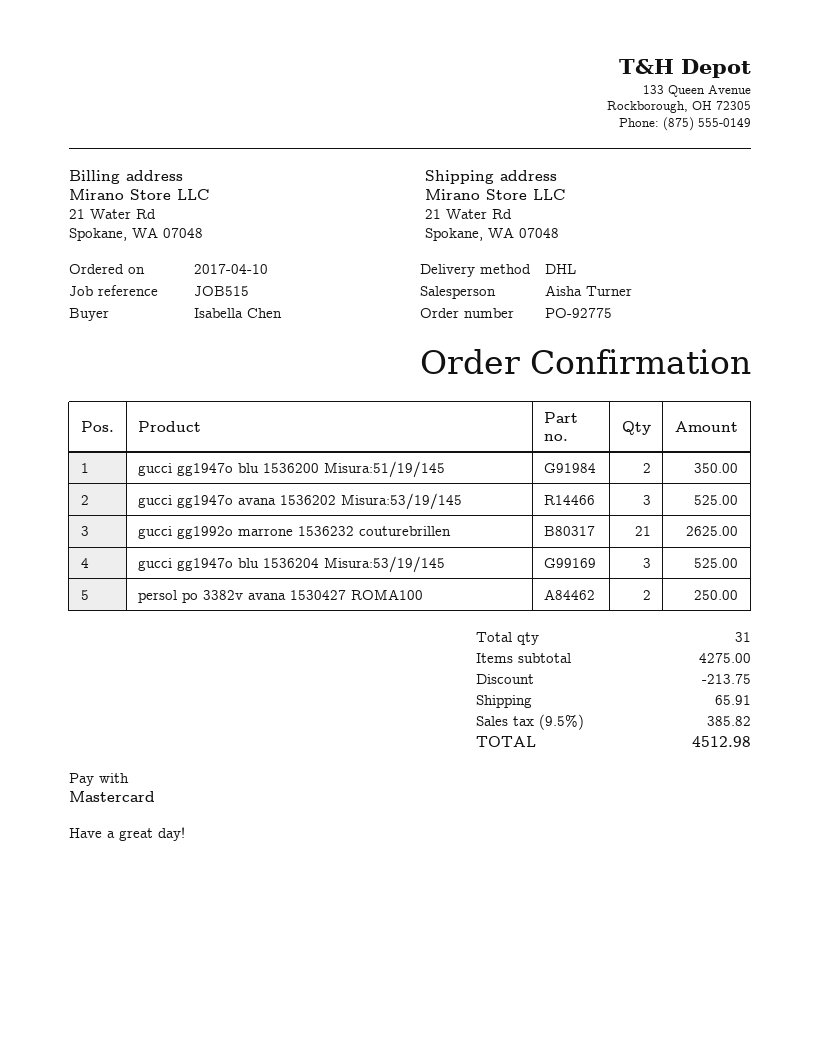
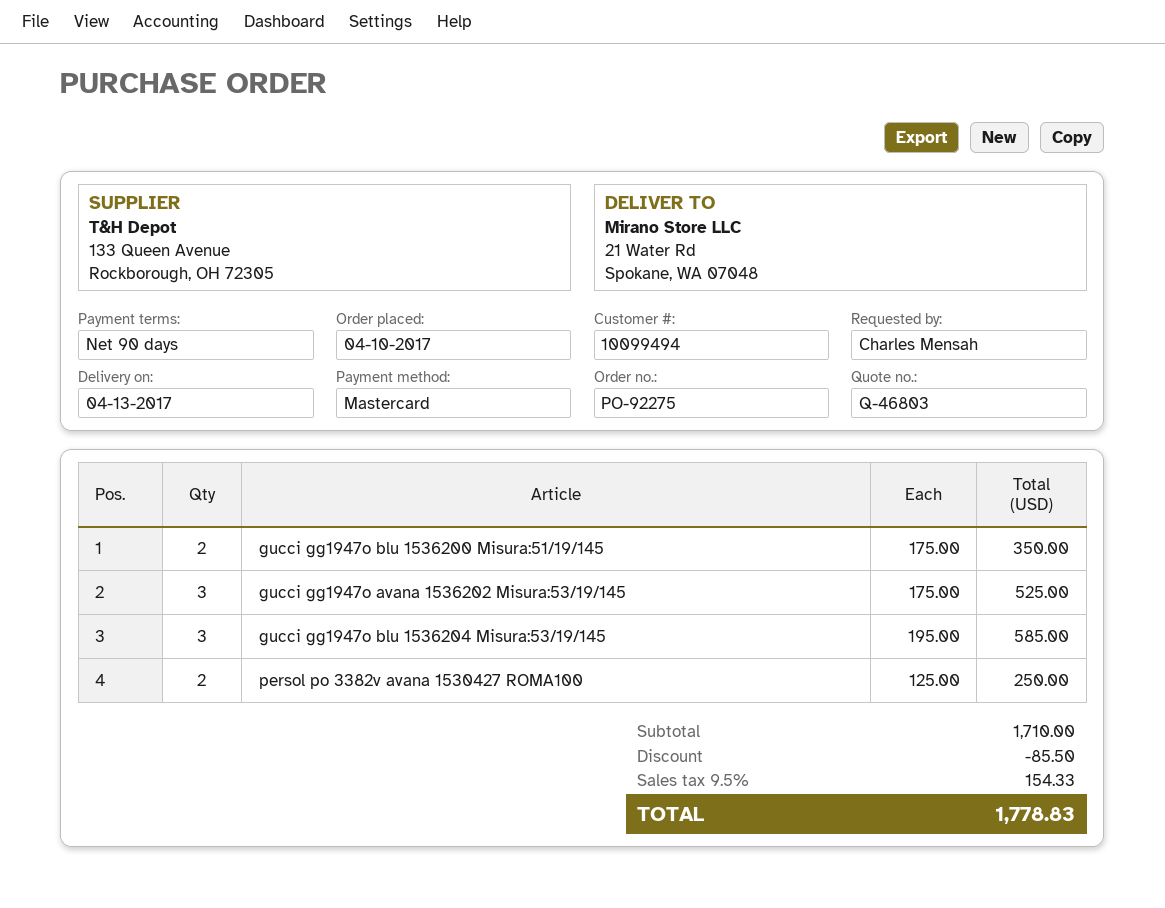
order number: PO-92775 -> PO-92275
ordered by: Isabella Chen -> Charles Mensah
gucci gg1992o marrone 1536232 couturebrillen: 21 for 2625.00 -> none
gucci gg1947o blu 1536204 Misura:53/19/145: 3 for 525.00 -> 3 for 585.00
subtotal: 4275.00 -> 1710.00
discount: 213.75 -> 85.50
shipping: 65.91 -> none
tax: 9.5% = 385.82 -> 9.5% = 154.33
total: 4512.98 -> 1778.83

